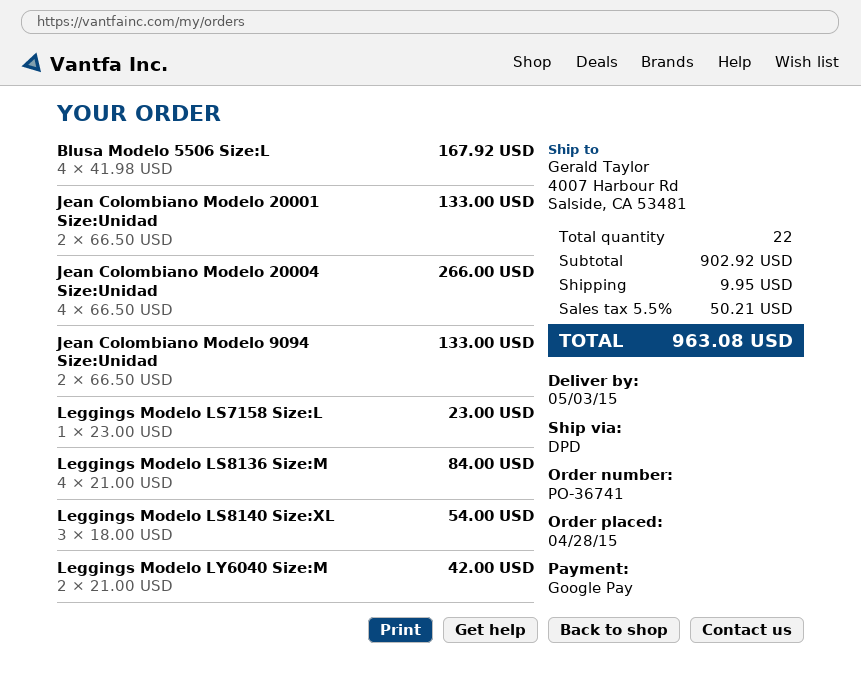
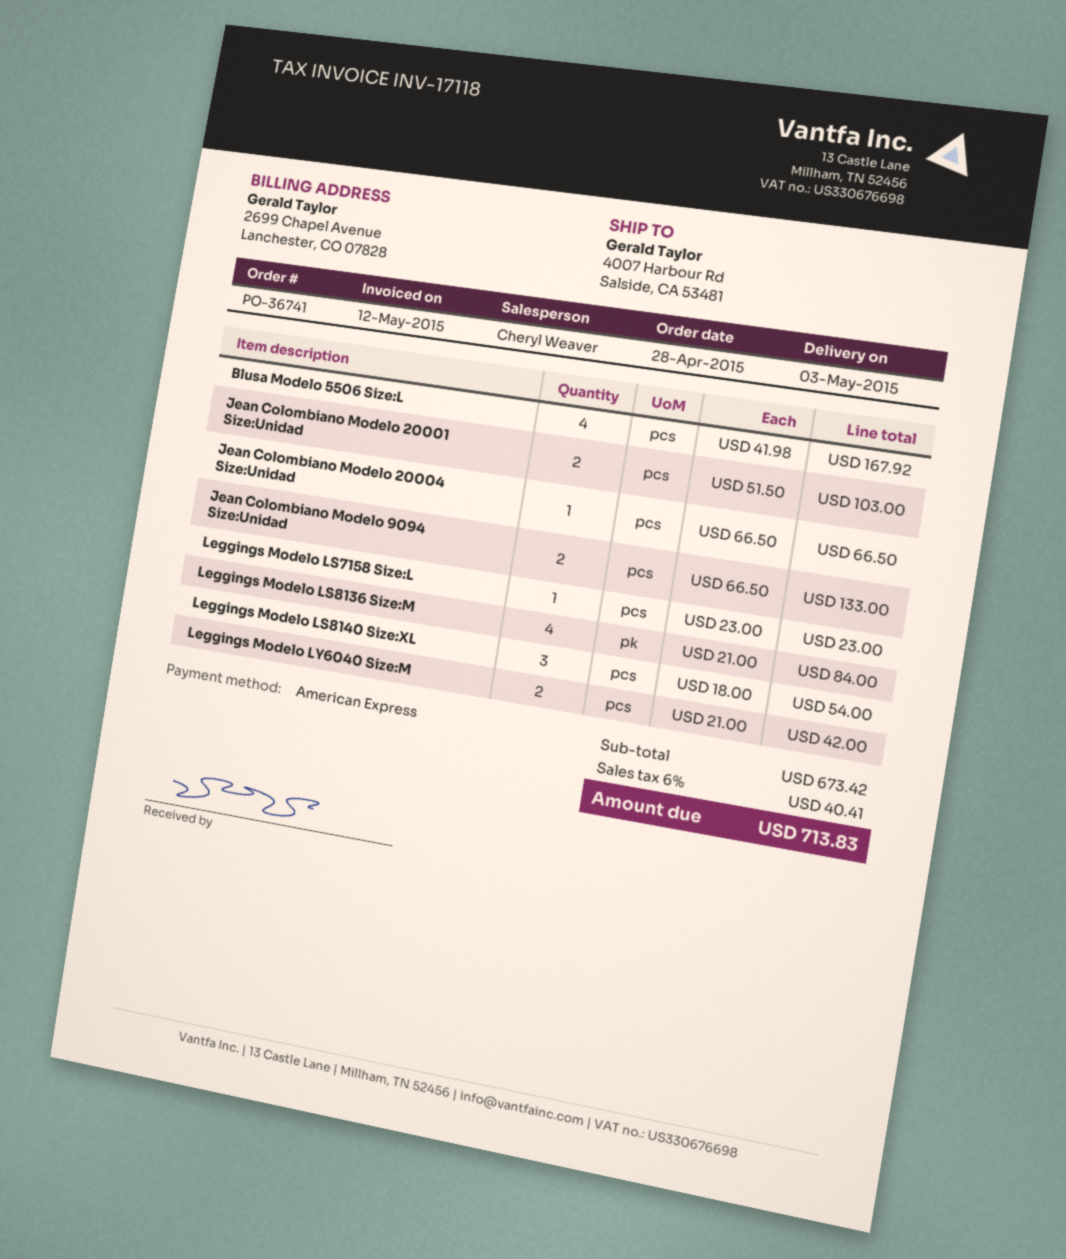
payment method: Google Pay -> American Express
Jean Colombiano Modelo 20001 Size:Unidad: 2 x 66.50 = 133.00 -> 2 x 51.50 = 103.00
Jean Colombiano Modelo 20004 Size:Unidad: 4 x 66.50 = 266.00 -> 1 x 66.50 = 66.50
subtotal: 902.92 -> 673.42
shipping: 9.95 -> none
tax: 5.5% = 50.21 -> 6% = 40.41
total: 963.08 -> 713.83

